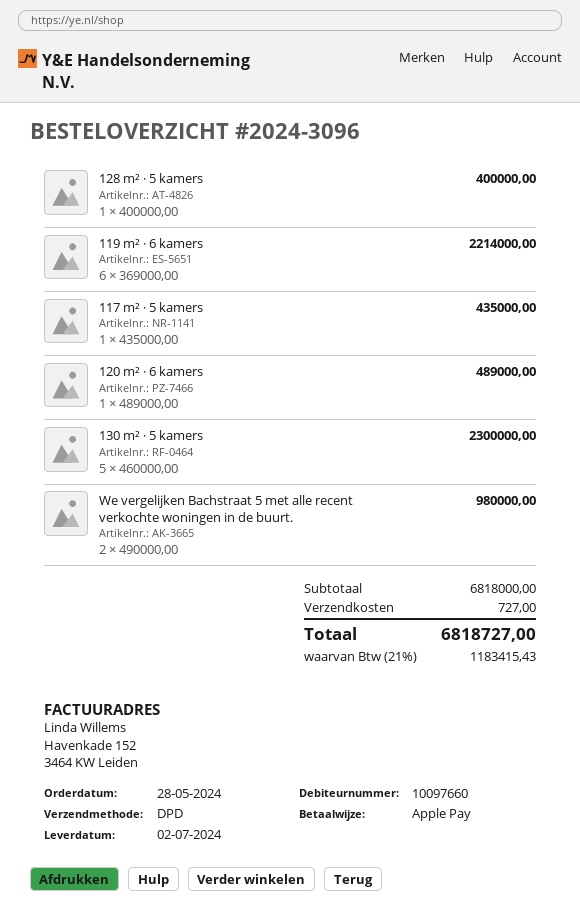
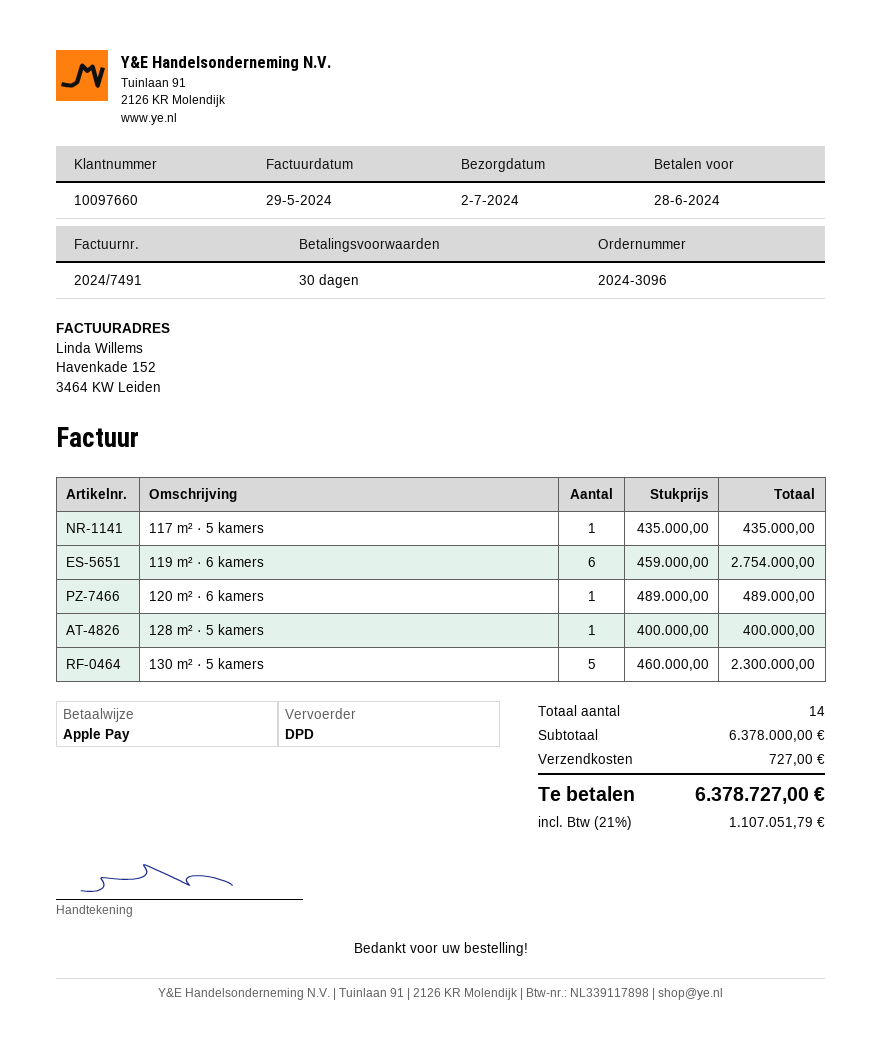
119 m² · 6 kamers: 6 x 369000.00 = 2214000.00 -> 6 x 459000.00 = 2754000.00
We vergelijken Bachstraat 5 met alle recent verkochte woningen in de buurt.: 2 x 490000.00 = 980000.00 -> none
subtotal: 6818000.00 -> 6378000.00
tax: 21% = 1183415.43 -> 21% = 1107051.79
total: 6818727.00 -> 6378727.00

